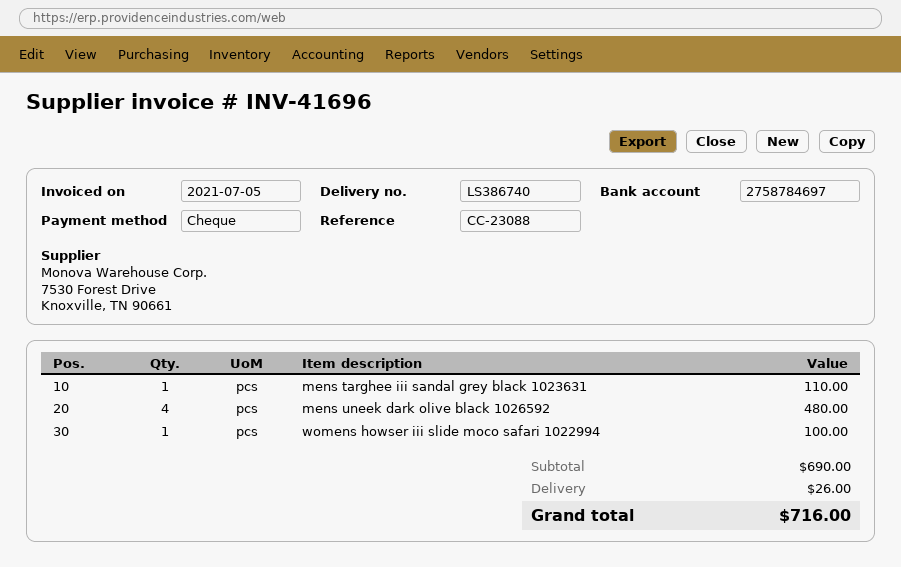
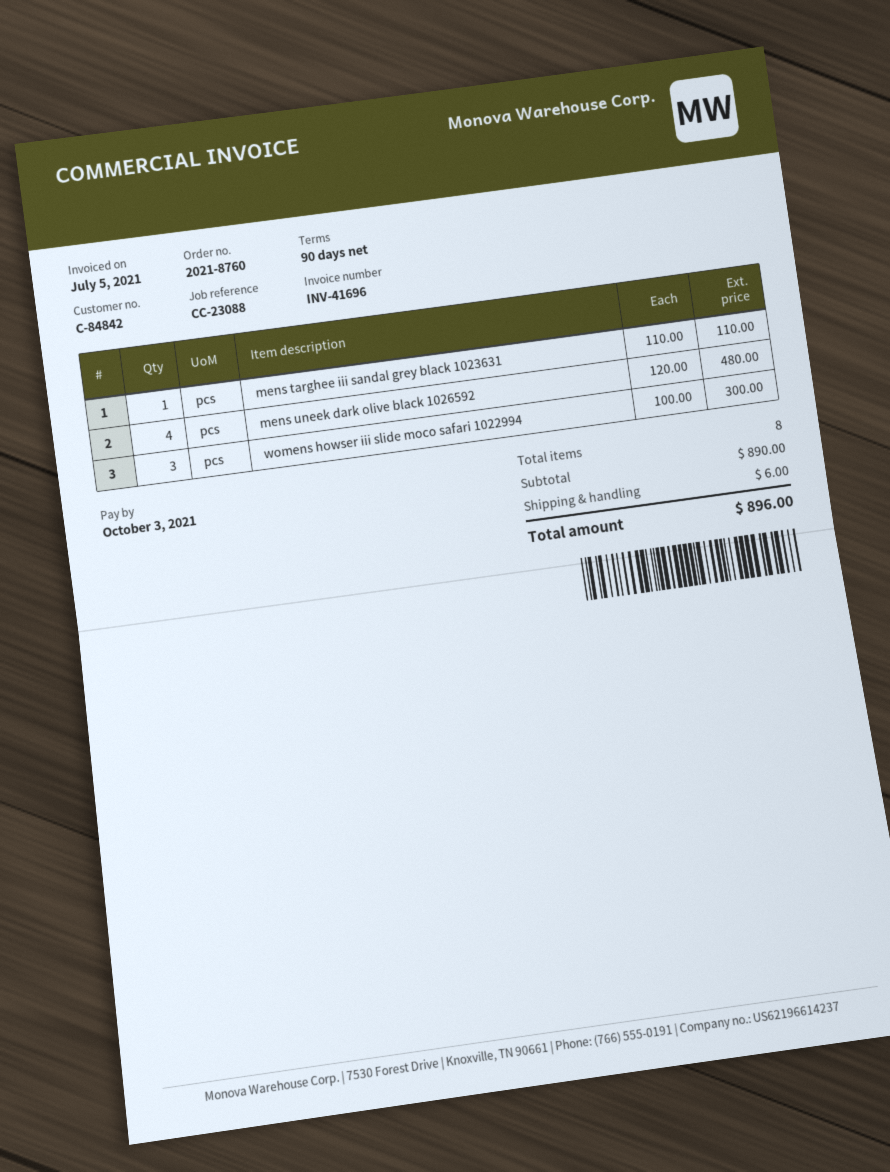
womens howser iii slide moco safari 1022994: 1 for 100.00 -> 3 for 300.00
subtotal: 690.00 -> 890.00
shipping: 26.00 -> 6.00
total: 716.00 -> 896.00

